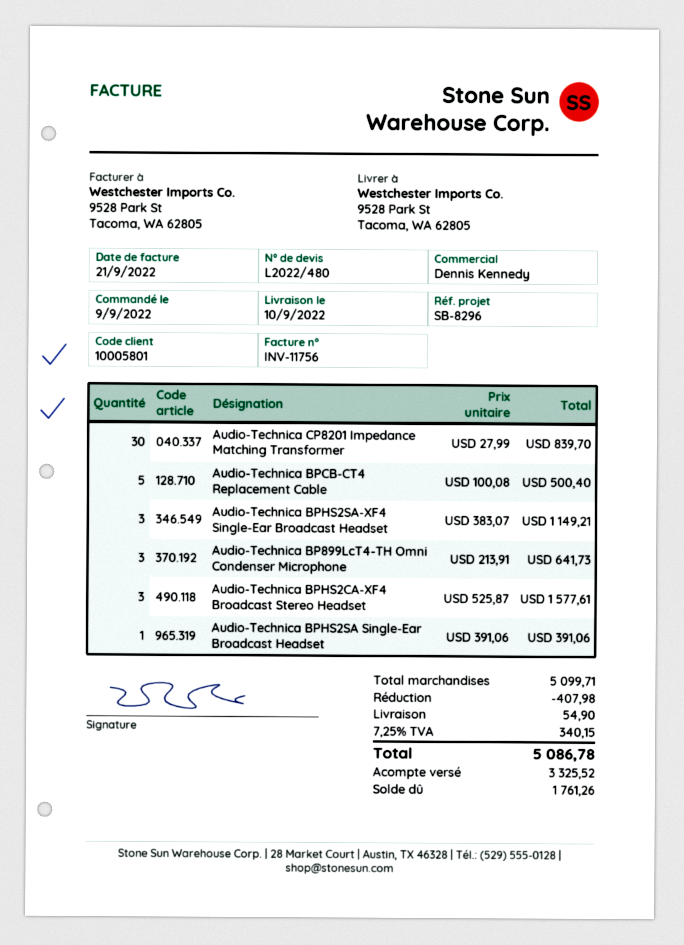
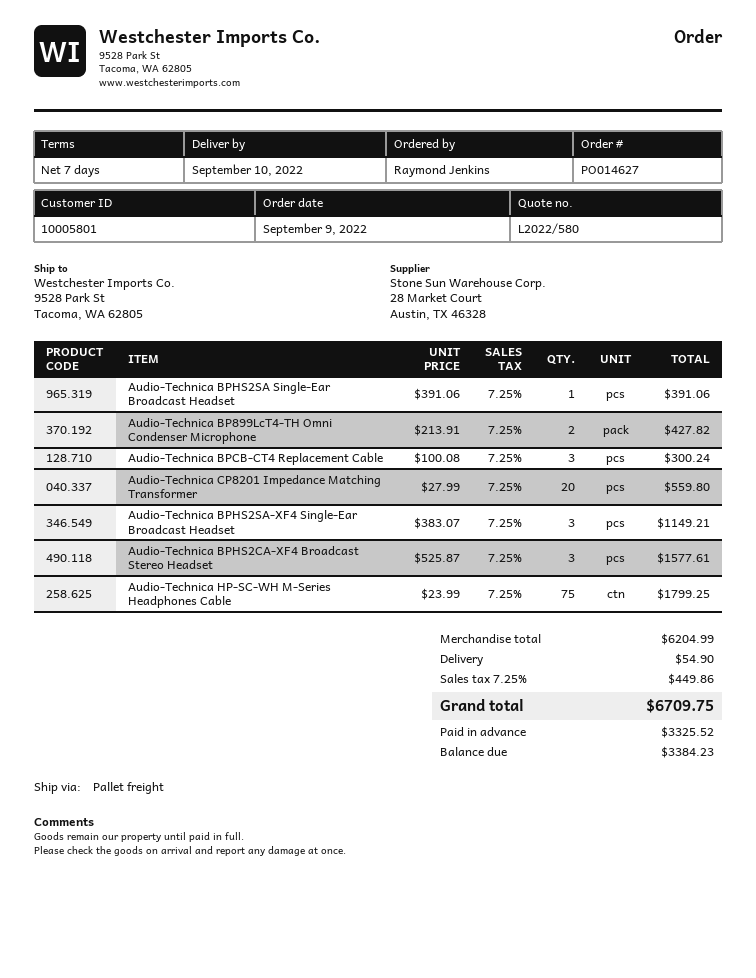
quote number: L2022/480 -> L2022/580
Audio-Technica CP8201 Impedance Matching Transformer: 30 x 27.99 = 839.70 -> 20 x 27.99 = 559.80
Audio-Technica BPCB-CT4 Replacement Cable: 5 x 100.08 = 500.40 -> 3 x 100.08 = 300.24
Audio-Technica BP899LcT4-TH Omni Condenser Microphone: 3 x 213.91 = 641.73 -> 2 x 213.91 = 427.82
Audio-Technica HP-SC-WH M-Series Headphones Cable: none -> 75 x 23.99 = 1799.25
subtotal: 5099.71 -> 6204.99
discount: 407.98 -> none
tax: 7.25% = 340.15 -> 7.25% = 449.86
total: 5086.78 -> 6709.75
balance: 1761.26 -> 3384.23

